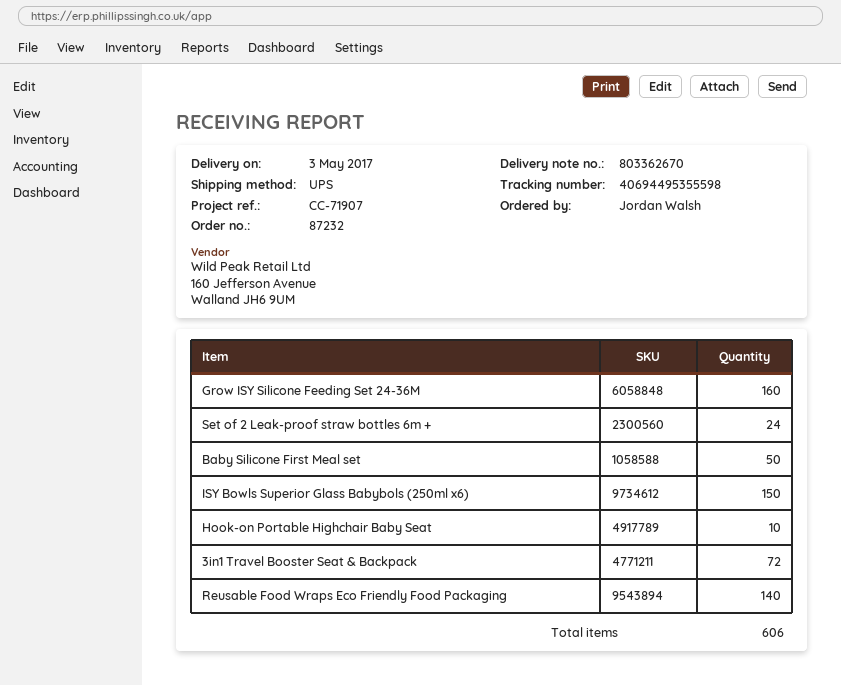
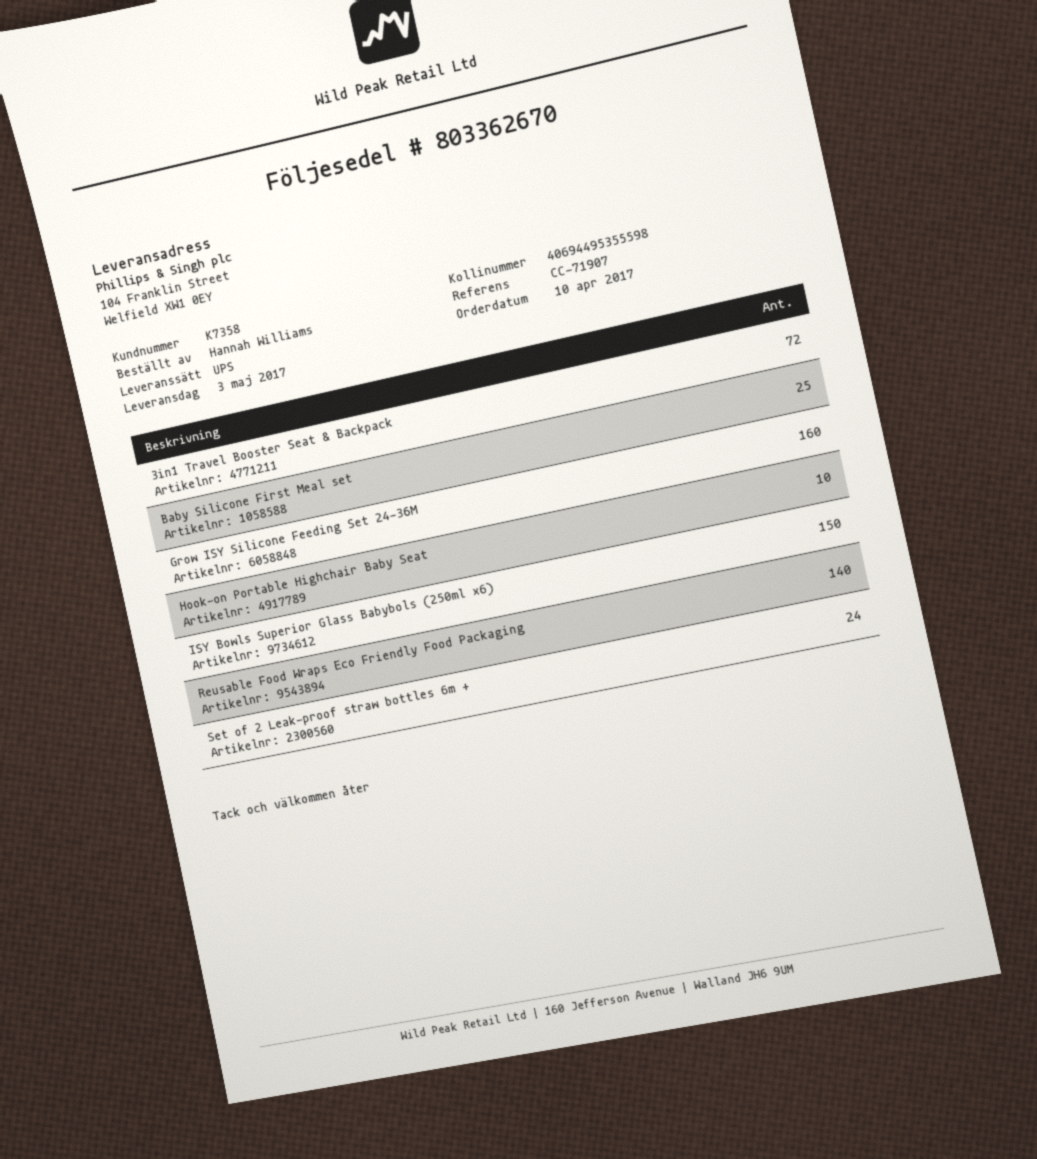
ordered by: Jordan Walsh -> Hannah Williams
Baby Silicone First Meal set: 50 -> 25

